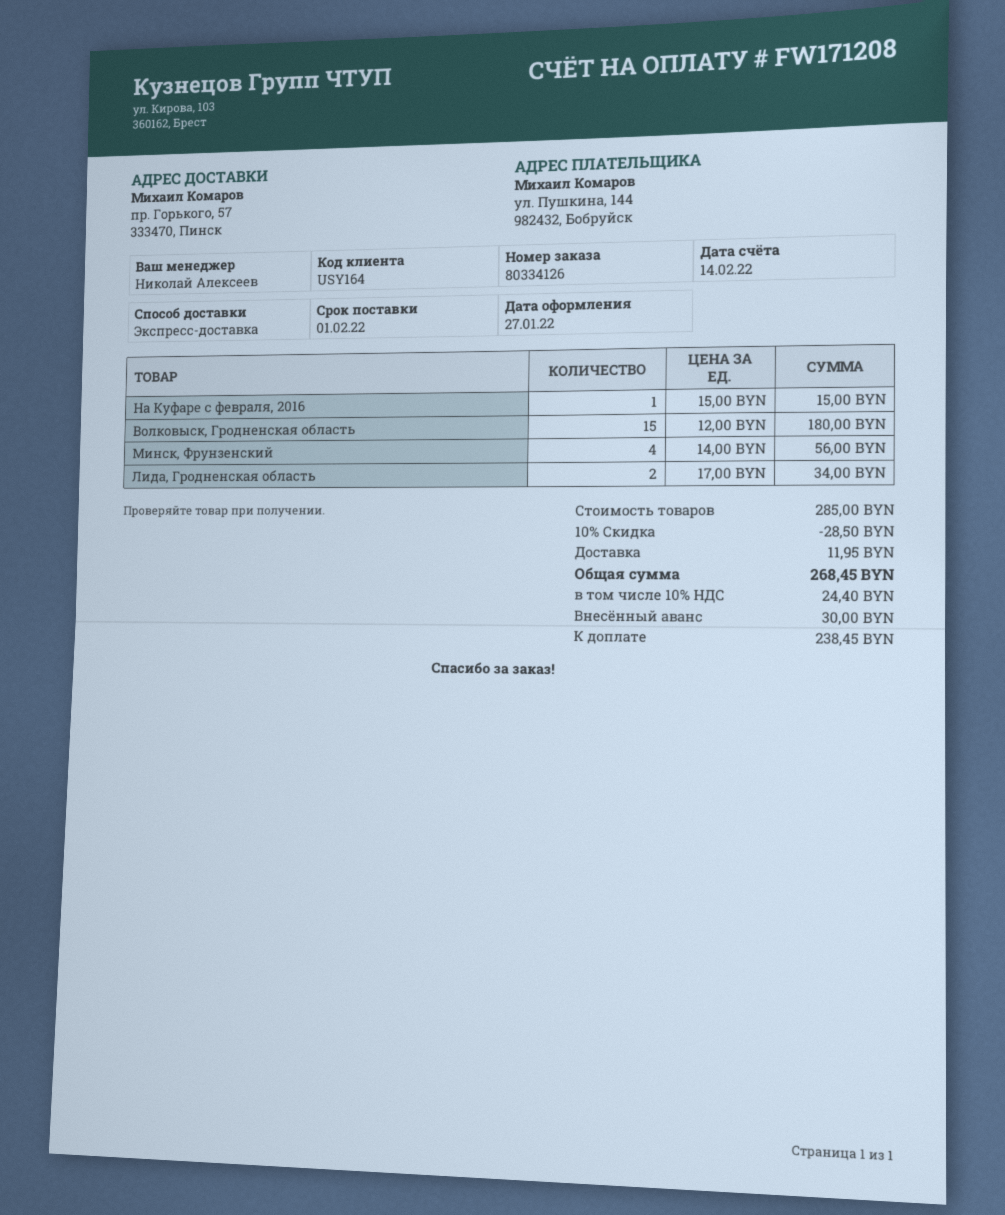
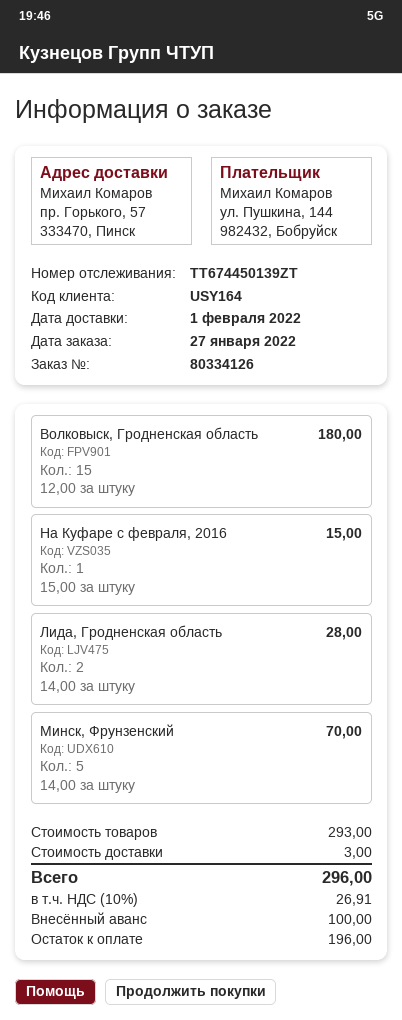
Минск, Фрунзенский: 4 x 14.00 = 56.00 -> 5 x 14.00 = 70.00
Лида, Гродненская область: 2 x 17.00 = 34.00 -> 2 x 14.00 = 28.00
subtotal: 285.00 -> 293.00
discount: 10% = 28.50 -> none
shipping: 11.95 -> 3.00
tax: 10% = 24.40 -> 10% = 26.91
total: 268.45 -> 296.00
deposit: 30.00 -> 100.00
balance: 238.45 -> 196.00

